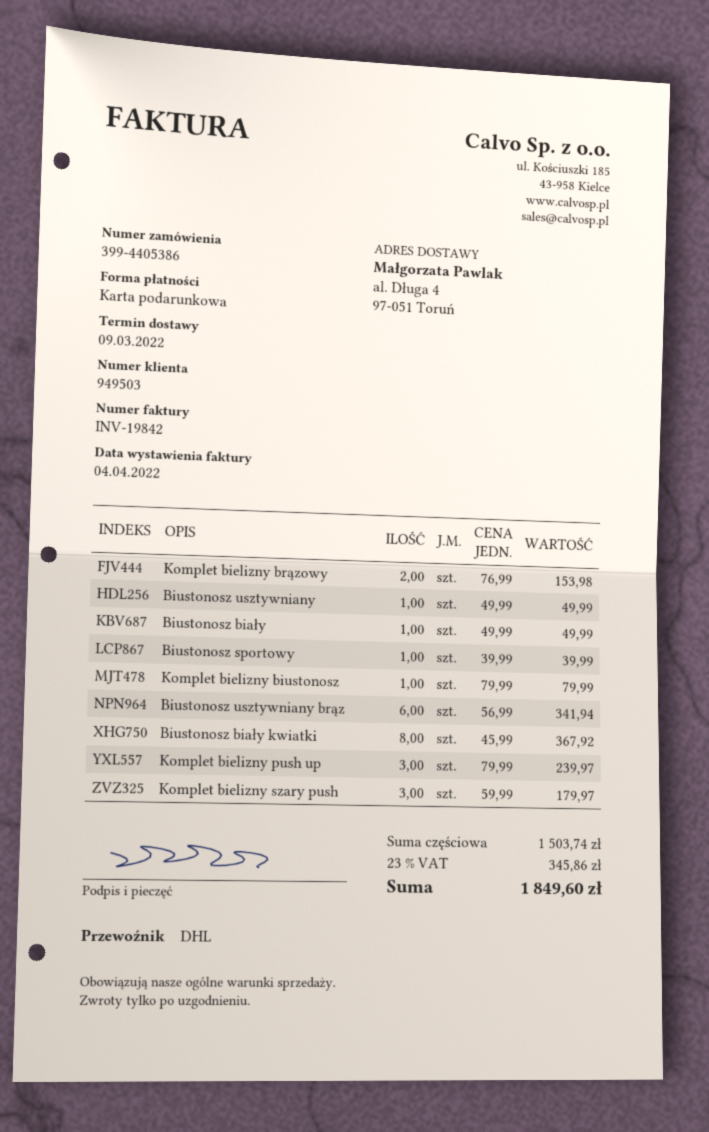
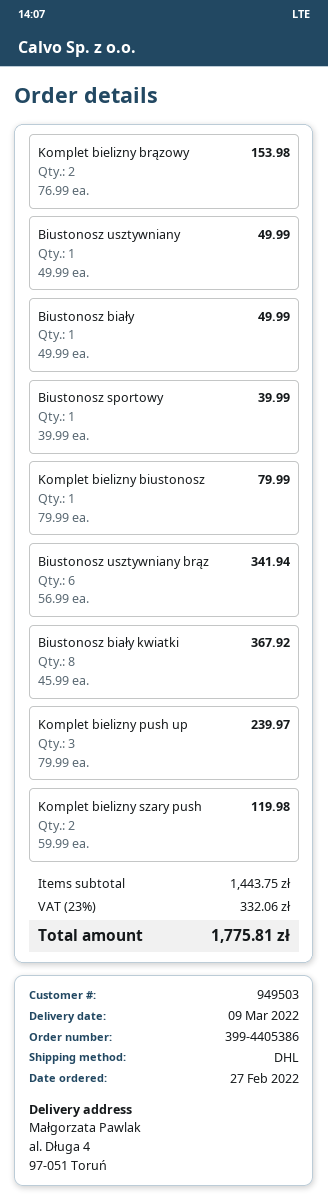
Komplet bielizny szary push: 3 x 59.99 = 179.97 -> 2 x 59.99 = 119.98
subtotal: 1503.74 -> 1443.75
tax: 23% = 345.86 -> 23% = 332.06
total: 1849.60 -> 1775.81

